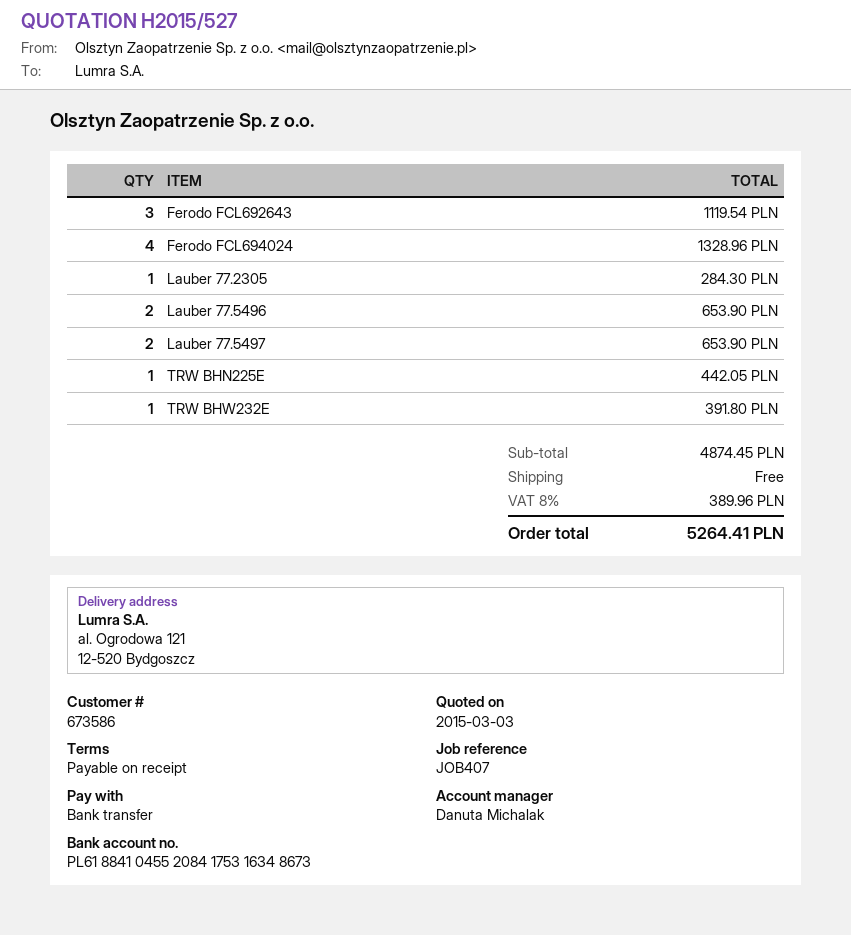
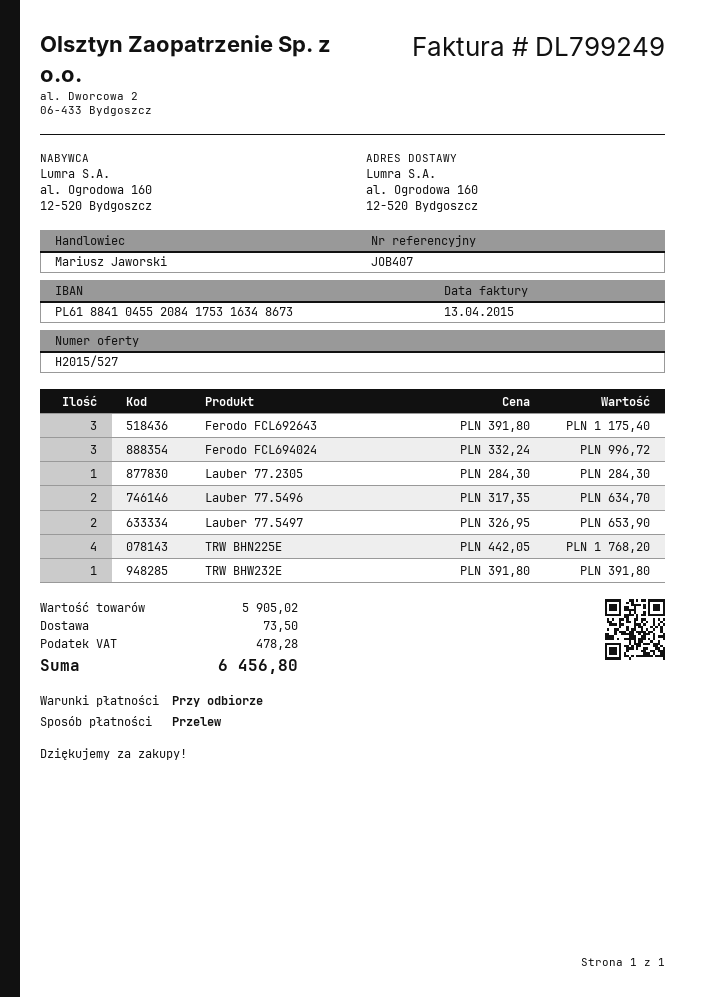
sales rep: Danuta Michalak -> Mariusz Jaworski
ship to: al. Ogrodowa 121, 12-520 Bydgoszcz -> al. Ogrodowa 160, 12-520 Bydgoszcz
Ferodo FCL692643: 3 for 1119.54 -> 3 for 1175.40
Ferodo FCL694024: 4 for 1328.96 -> 3 for 996.72
Lauber 77.5496: 2 for 653.90 -> 2 for 634.70
TRW BHN225E: 1 for 442.05 -> 4 for 1768.20
subtotal: 4874.45 -> 5905.02
shipping: 0.00 -> 73.50
tax: 389.96 -> 478.28
total: 5264.41 -> 6456.80

